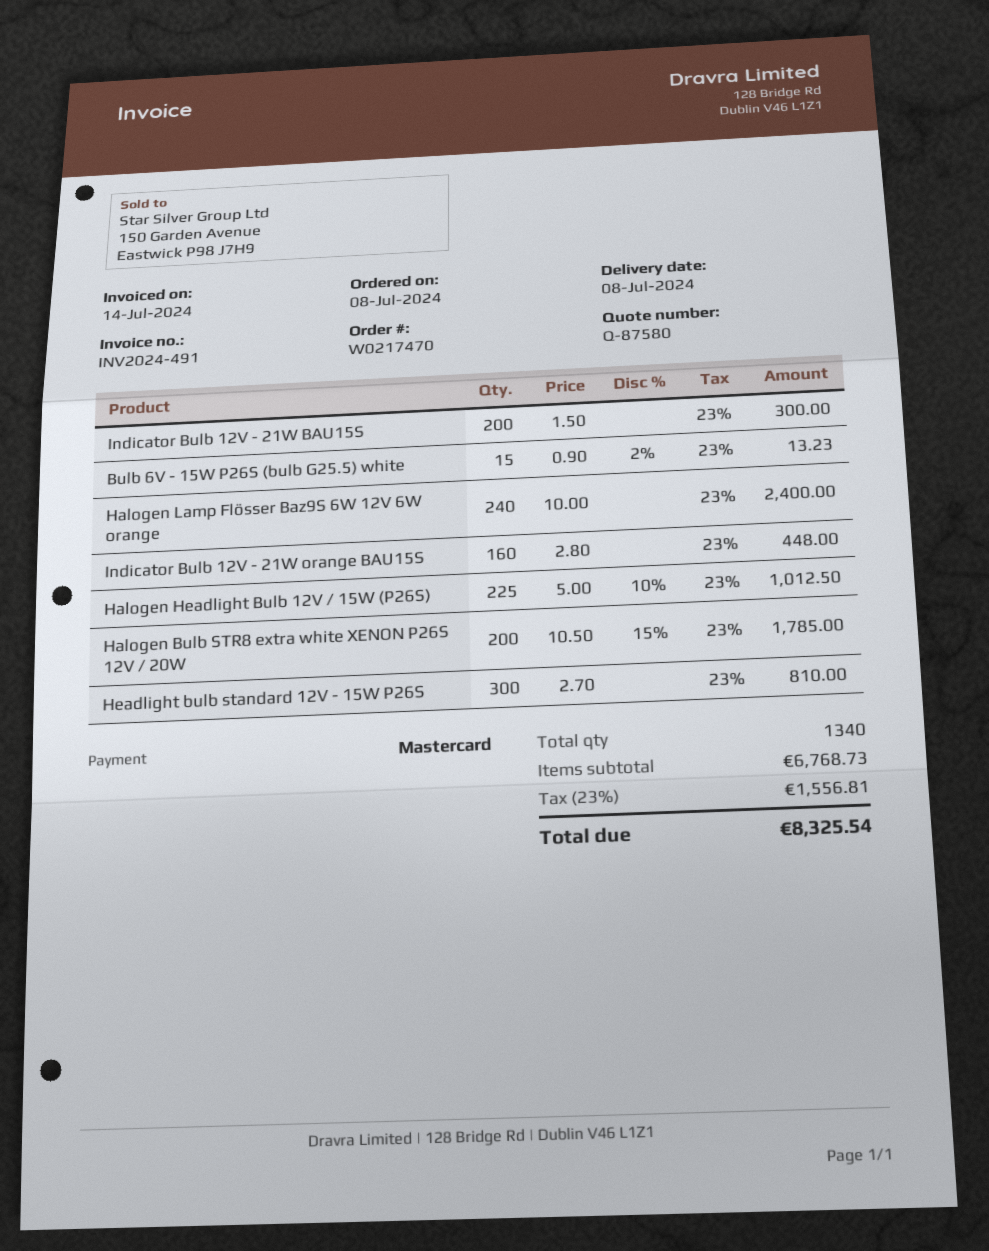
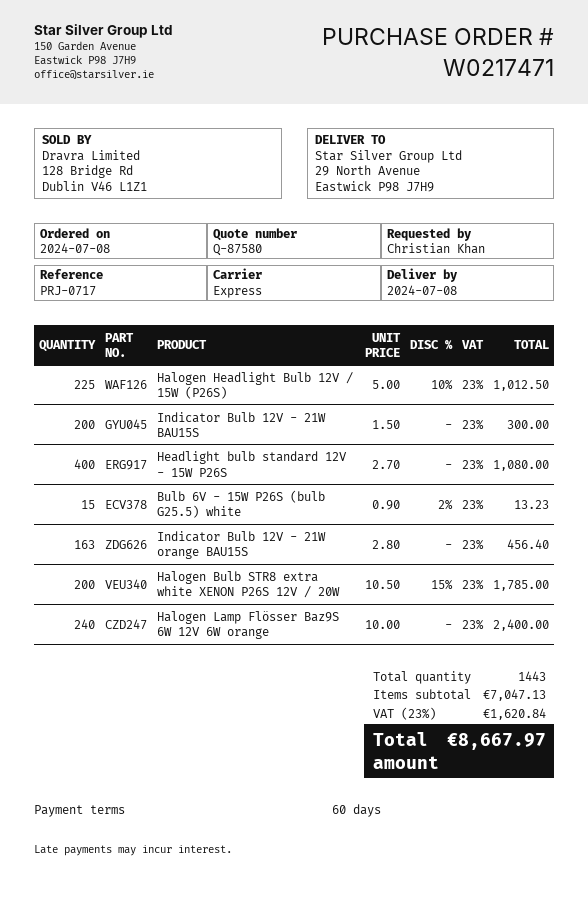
order number: W0217470 -> W0217471
Indicator Bulb 12V - 21W orange BAU15S: 160 x 2.80 = 448.00 -> 163 x 2.80 = 456.40
Headlight bulb standard 12V - 15W P26S: 300 x 2.70 = 810.00 -> 400 x 2.70 = 1080.00
total quantity: 1340 -> 1443
subtotal: 6768.73 -> 7047.13
tax: 23% = 1556.81 -> 23% = 1620.84
total: 8325.54 -> 8667.97

